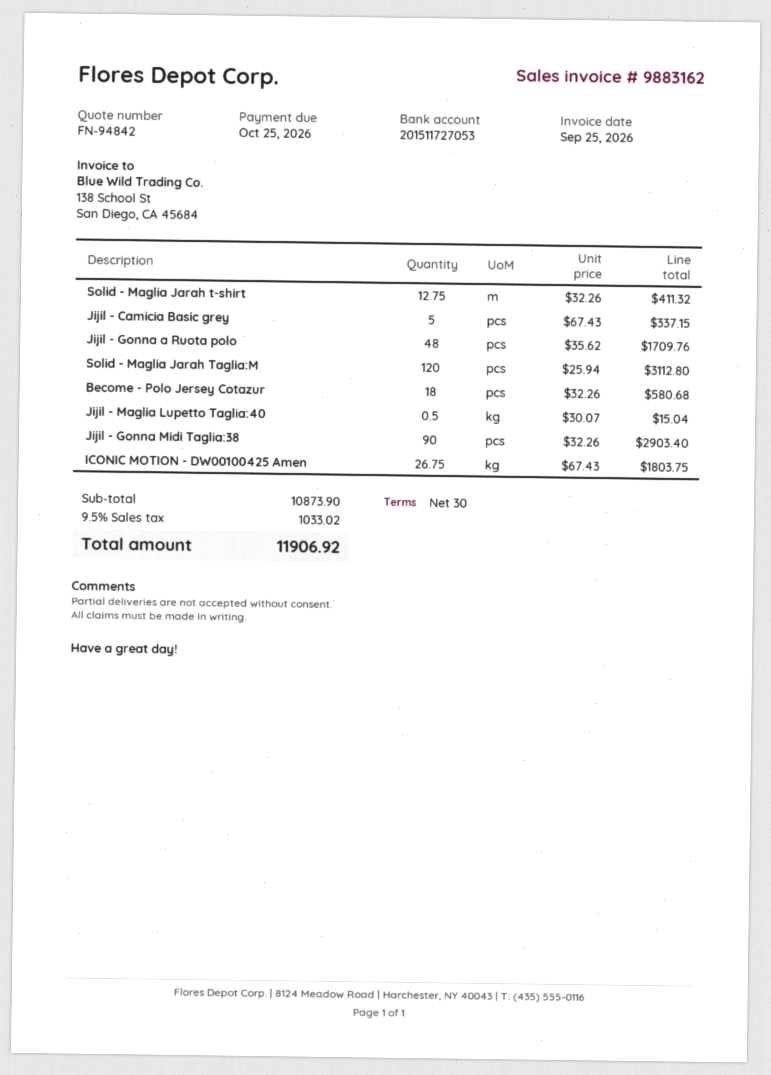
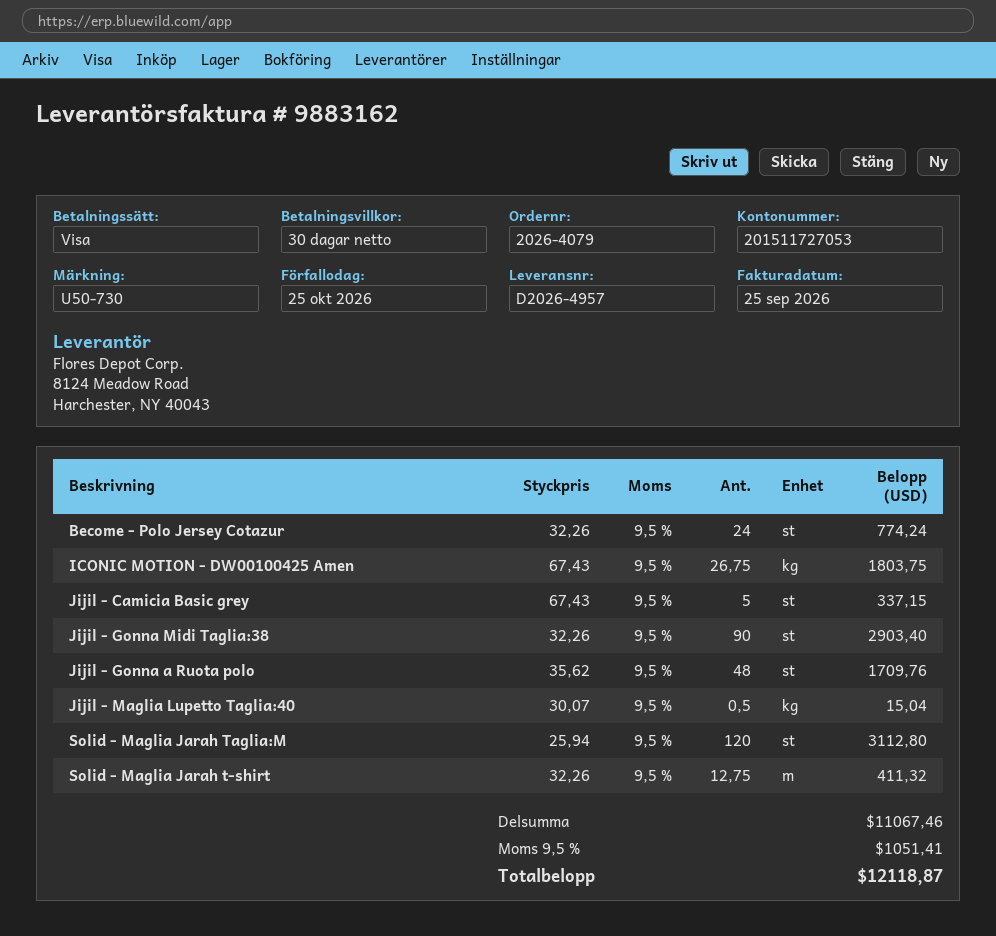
Become - Polo Jersey Cotazur: 18 x 32.26 = 580.68 -> 24 x 32.26 = 774.24
subtotal: 10873.90 -> 11067.46
tax: 9.5% = 1033.02 -> 9.5% = 1051.41
total: 11906.92 -> 12118.87

